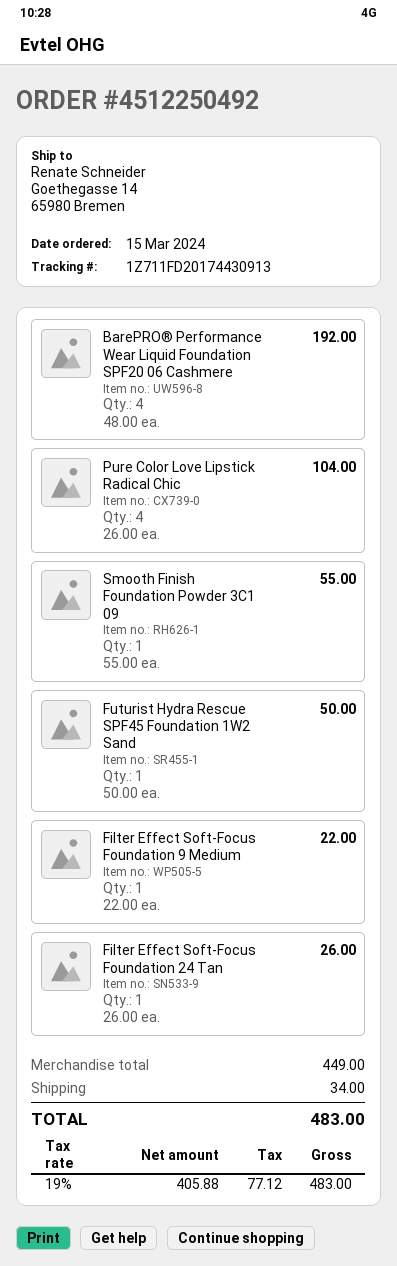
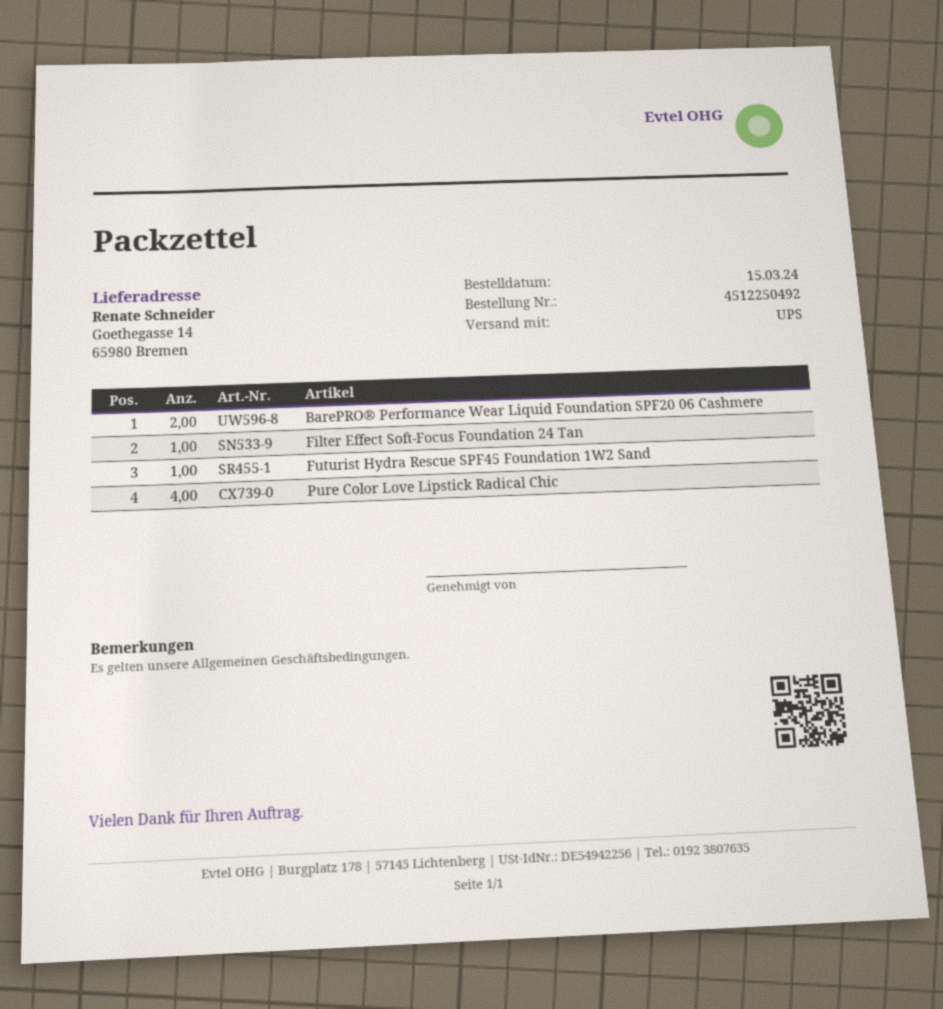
BarePRO® Performance Wear Liquid Foundation SPF20 06 Cashmere: 4 -> 2
Smooth Finish Foundation Powder 3C1 09: 1 -> none
Filter Effect Soft-Focus Foundation 9 Medium: 1 -> none

